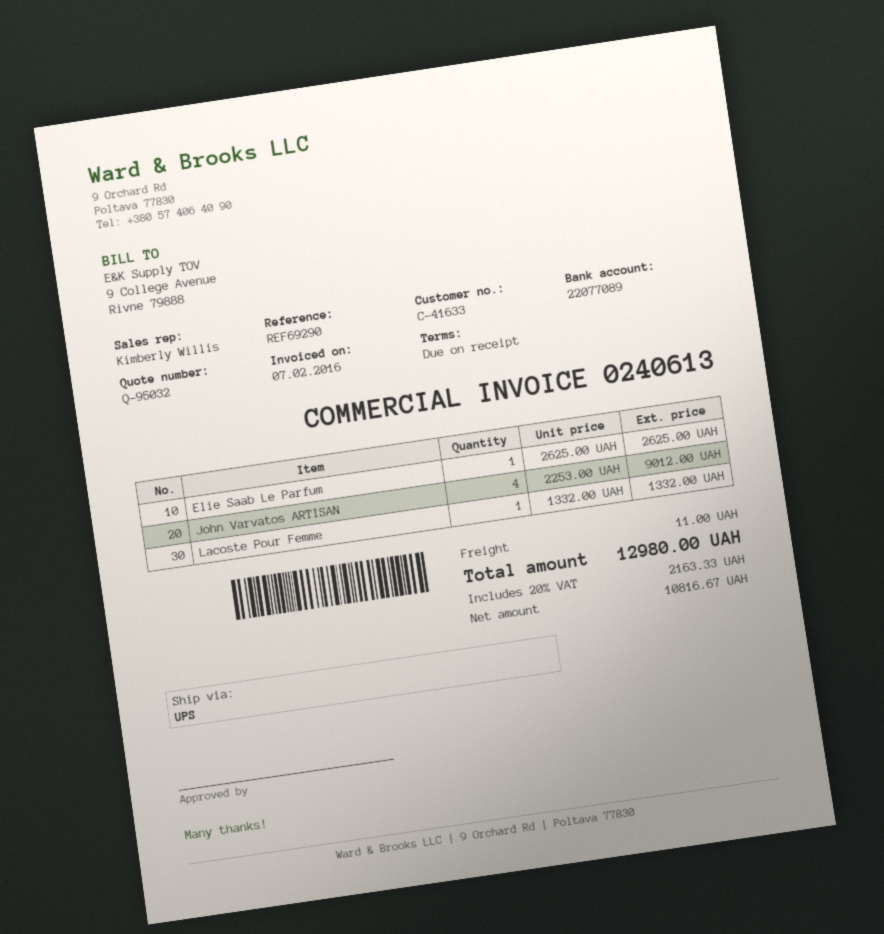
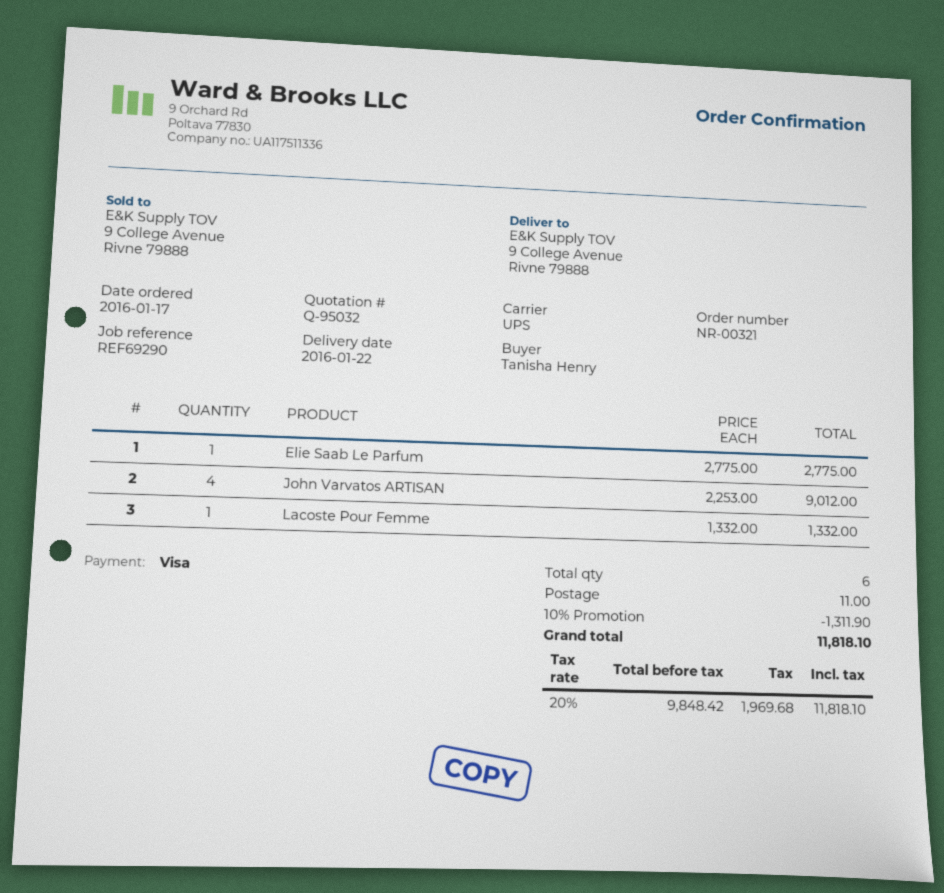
Elie Saab Le Parfum: 1 x 2625.00 = 2625.00 -> 1 x 2775.00 = 2775.00
discount: none -> 10% = 1311.90
net: 10816.67 -> 9848.42
tax: 20% = 2163.33 -> 20% = 1969.68
total: 12980.00 -> 11818.10

